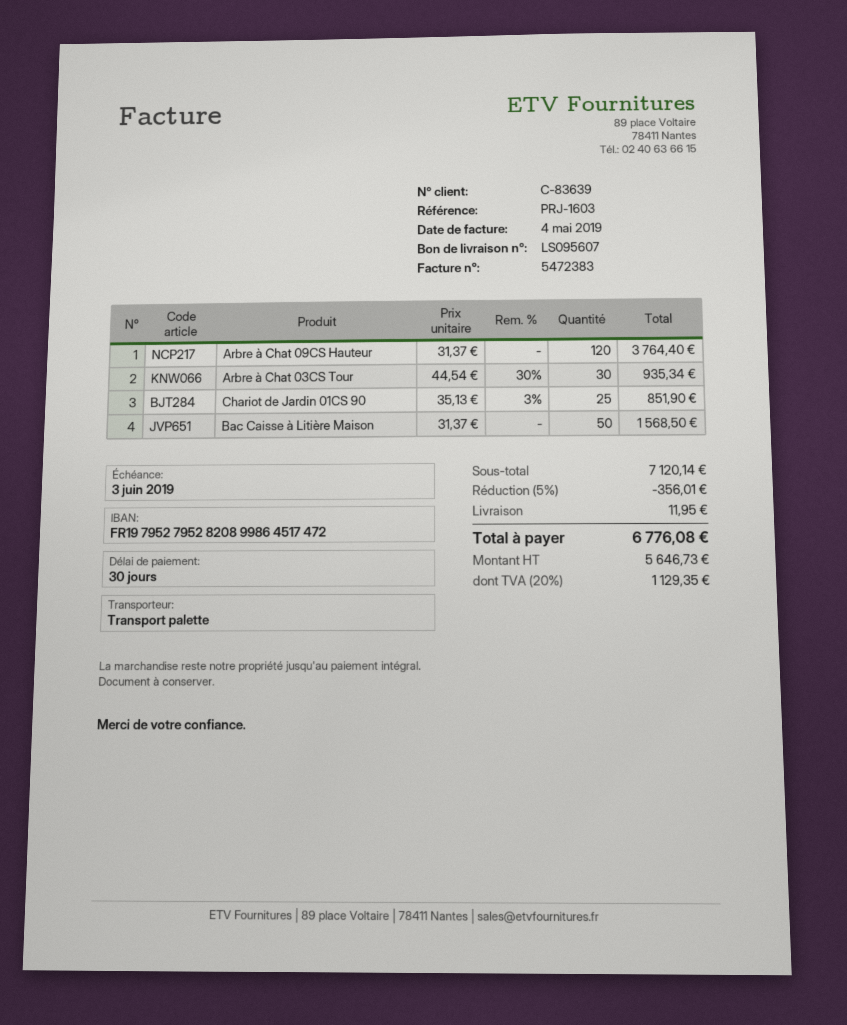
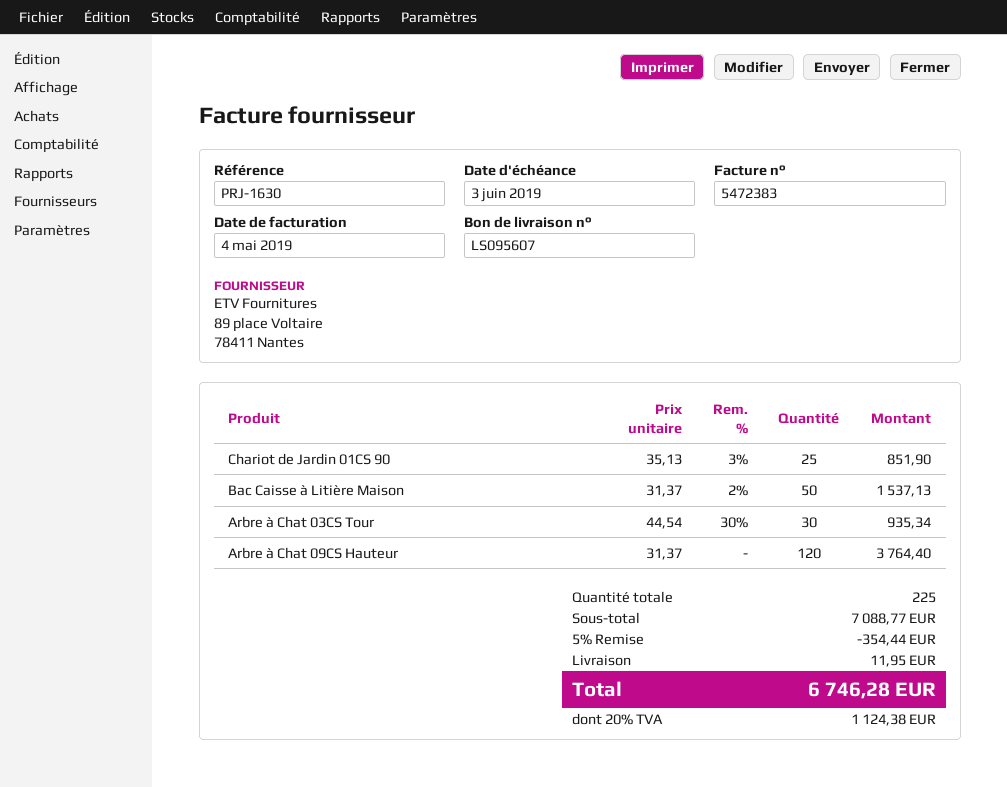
reference: PRJ-1603 -> PRJ-1630
Bac Caisse à Litière Maison: 50 x 31.37 = 1568.50 -> 50 x 31.37 - 2% = 1537.13
subtotal: 7120.14 -> 7088.77
discount: 5% = 356.01 -> 5% = 354.44
tax: 20% = 1129.35 -> 20% = 1124.38
total: 6776.08 -> 6746.28

